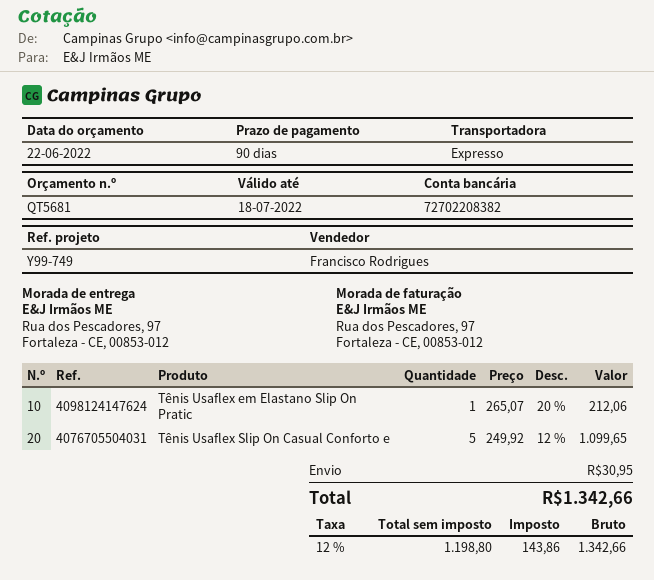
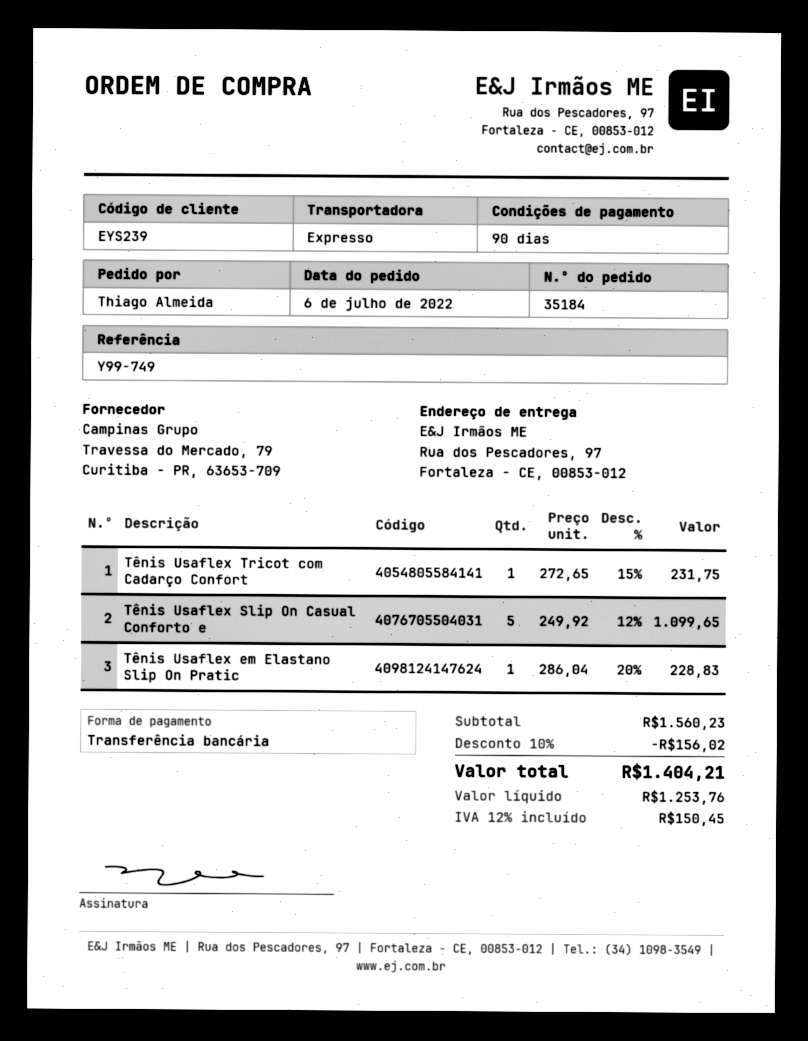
Tênis Usaflex em Elastano Slip On Pratic: 1 x 265.07 - 20% = 212.06 -> 1 x 286.04 - 20% = 228.83
Tênis Usaflex Tricot com Cadarço Confort: none -> 1 x 272.65 - 15% = 231.75
discount: none -> 10% = 156.02
shipping: 30.95 -> none
net: 1198.80 -> 1253.76
tax: 12% = 143.86 -> 12% = 150.45
total: 1342.66 -> 1404.21

